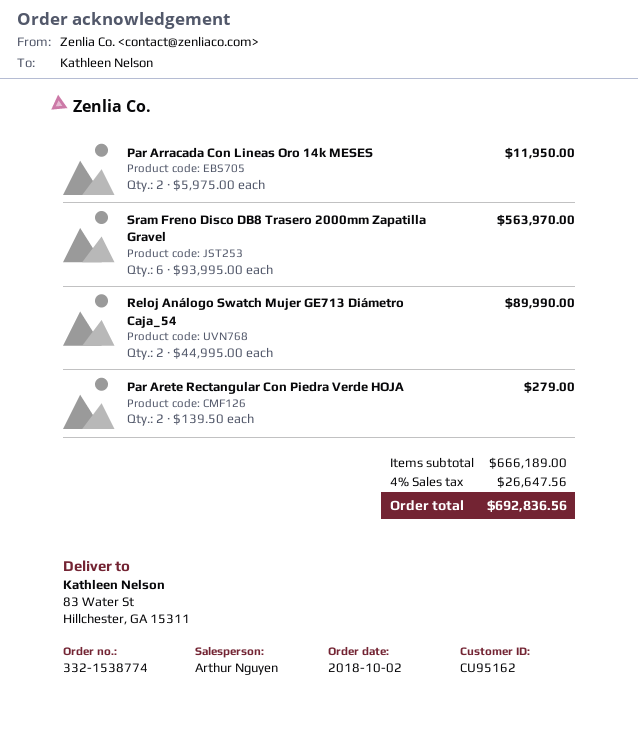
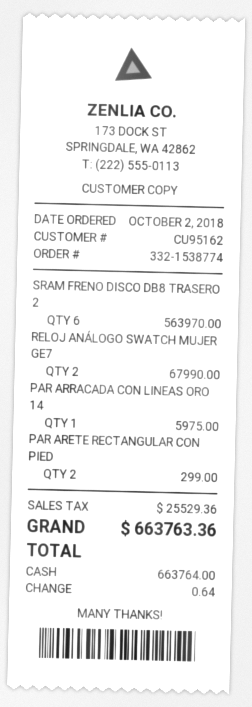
Par Arracada Con Lineas Oro 14k MESES: 2 for 11950.00 -> 1 for 5975.00
Reloj Análogo Swatch Mujer GE713 Diámetro Caja_54: 2 for 89990.00 -> 2 for 67990.00
Par Arete Rectangular Con Piedra Verde HOJA: 2 for 279.00 -> 2 for 299.00
tax: 26647.56 -> 25529.36
total: 692836.56 -> 663763.36

